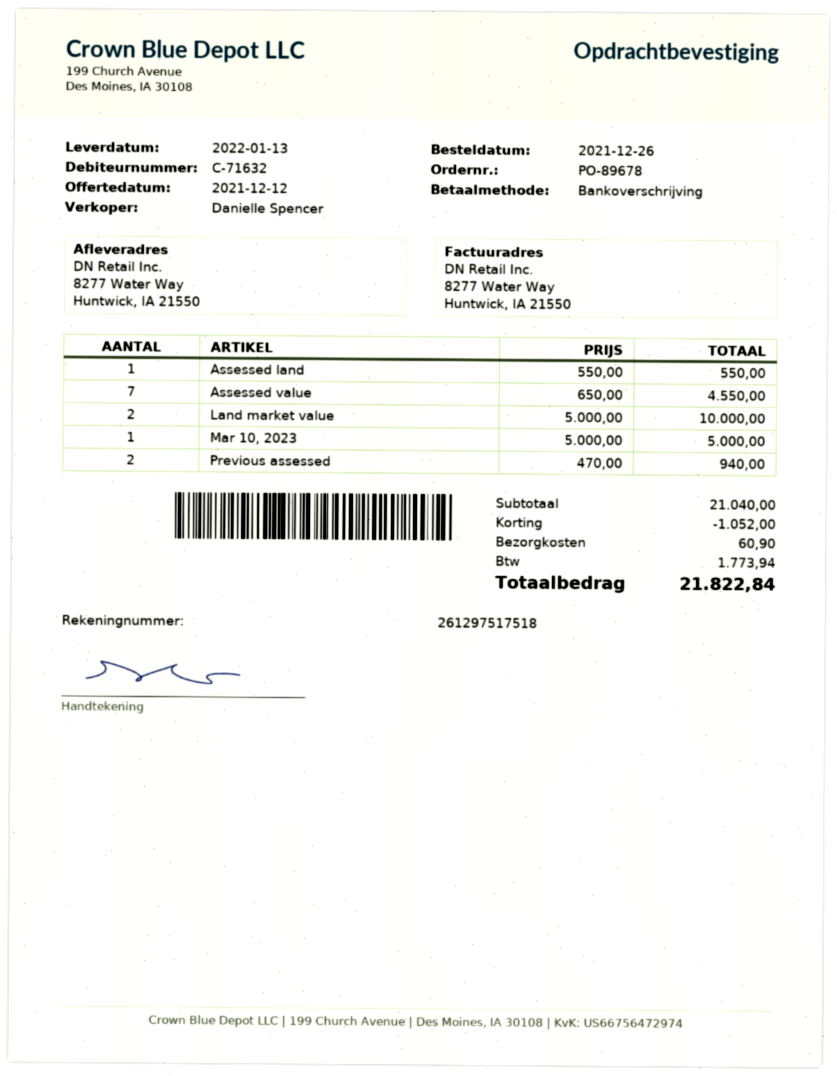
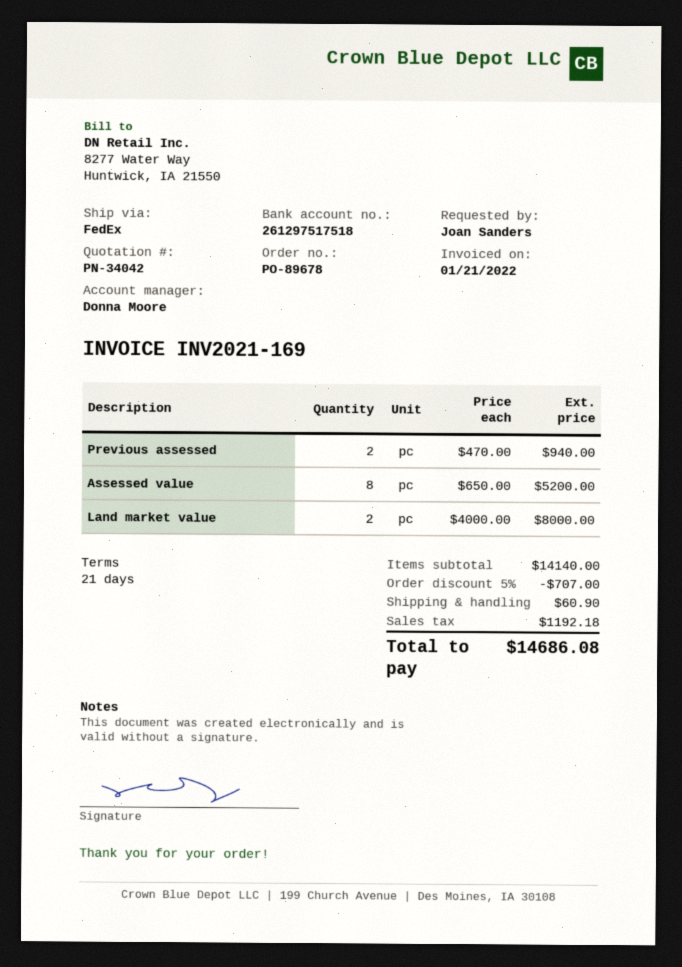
sales rep: Danielle Spencer -> Donna Moore
Assessed land: 1 x 550.00 = 550.00 -> none
Assessed value: 7 x 650.00 = 4550.00 -> 8 x 650.00 = 5200.00
Land market value: 2 x 5000.00 = 10000.00 -> 2 x 4000.00 = 8000.00
Mar 10, 2023: 1 x 5000.00 = 5000.00 -> none
subtotal: 21040.00 -> 14140.00
discount: 1052.00 -> 707.00
tax: 1773.94 -> 1192.18
total: 21822.84 -> 14686.08

